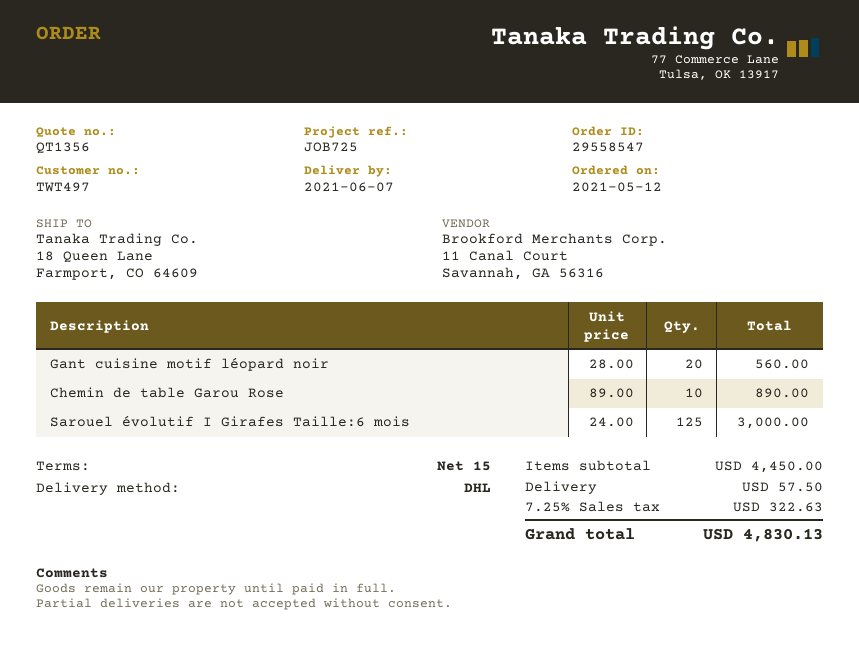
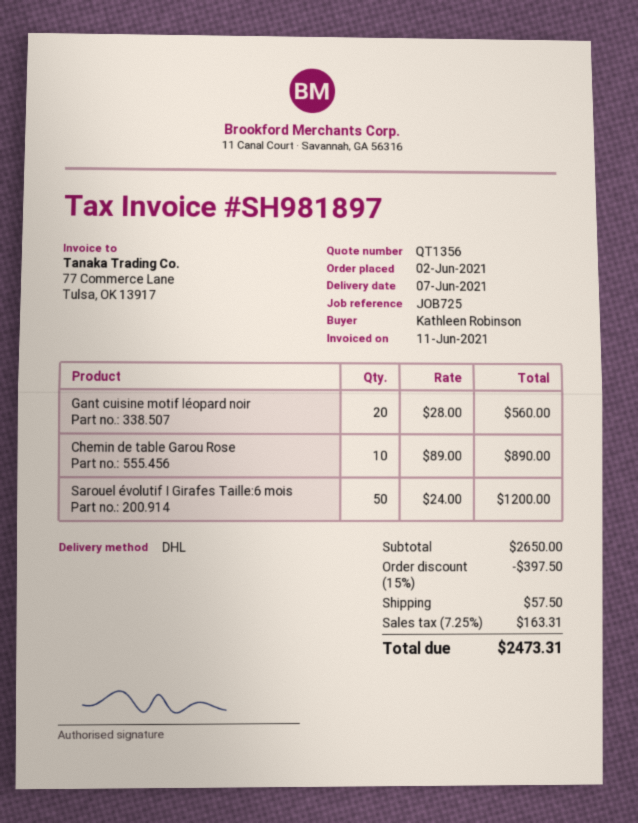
order date: 2021-05-12 -> 2021-06-02
Sarouel évolutif I Girafes Taille:6 mois: 125 x 24.00 = 3000.00 -> 50 x 24.00 = 1200.00
subtotal: 4450.00 -> 2650.00
discount: none -> 15% = 397.50
tax: 7.25% = 322.63 -> 7.25% = 163.31
total: 4830.13 -> 2473.31

